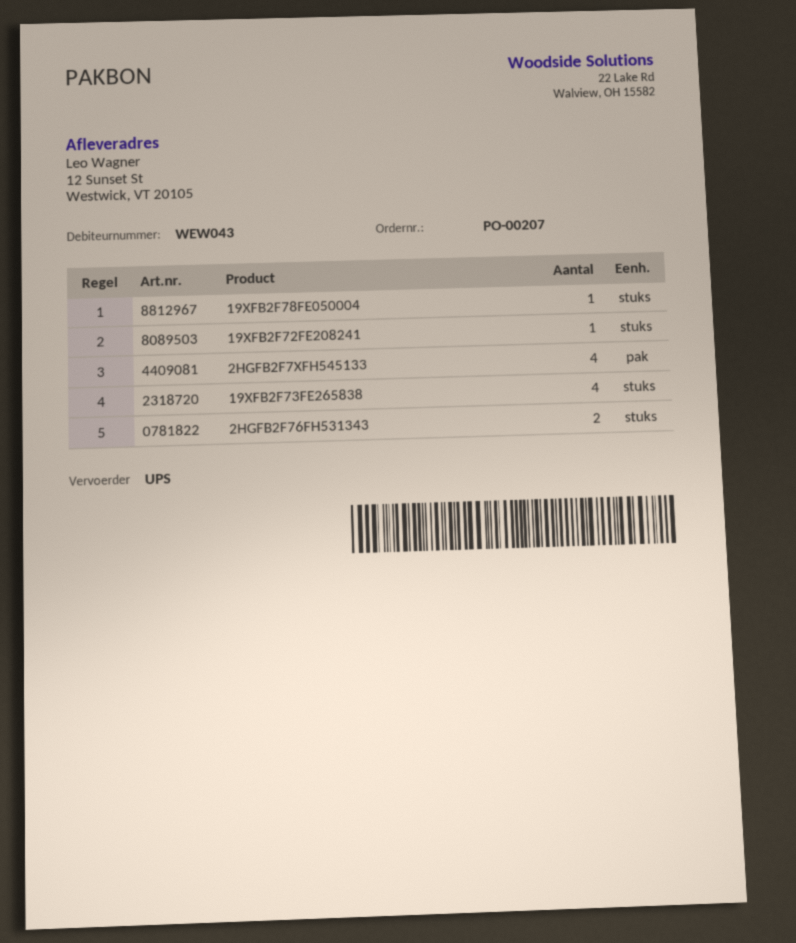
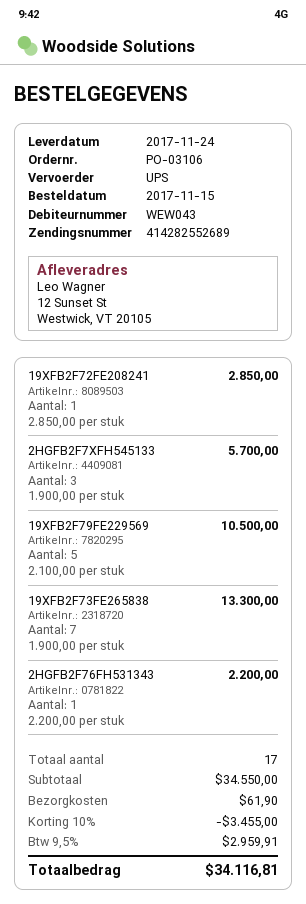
order number: PO-00207 -> PO-03106
19XFB2F78FE050004: 1 -> none
2HGFB2F7XFH545133: 4 -> 3
19XFB2F73FE265838: 4 -> 7
2HGFB2F76FH531343: 2 -> 1
19XFB2F79FE229569: none -> 5

